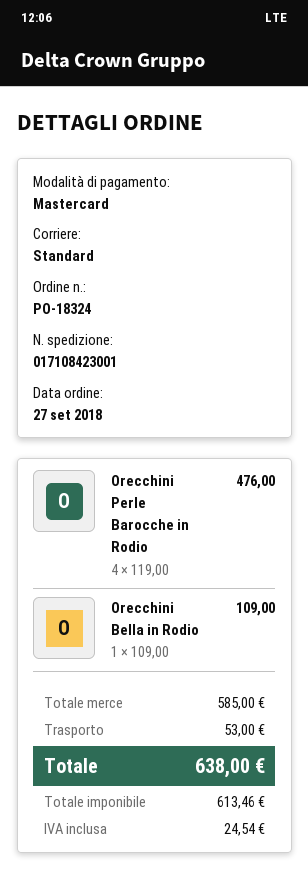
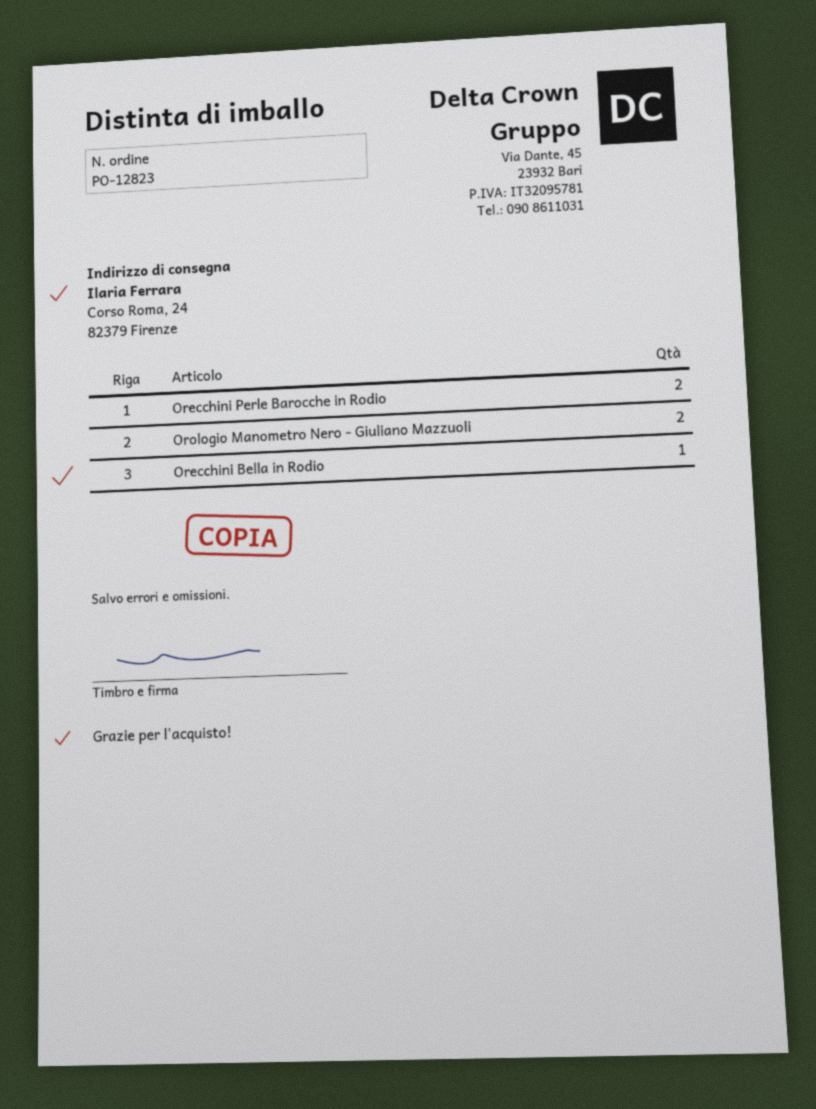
order number: PO-18324 -> PO-12823
Orecchini Perle Barocche in Rodio: 4 -> 2
Orologio Manometro Nero - Giuliano Mazzuoli: none -> 2

